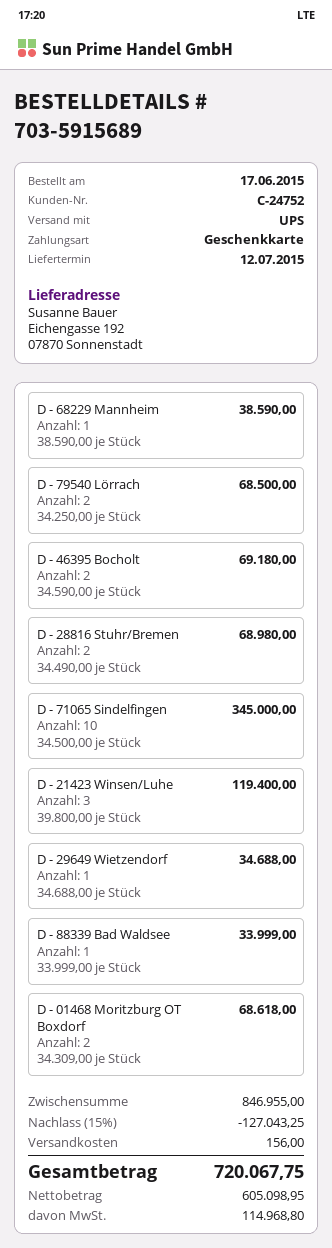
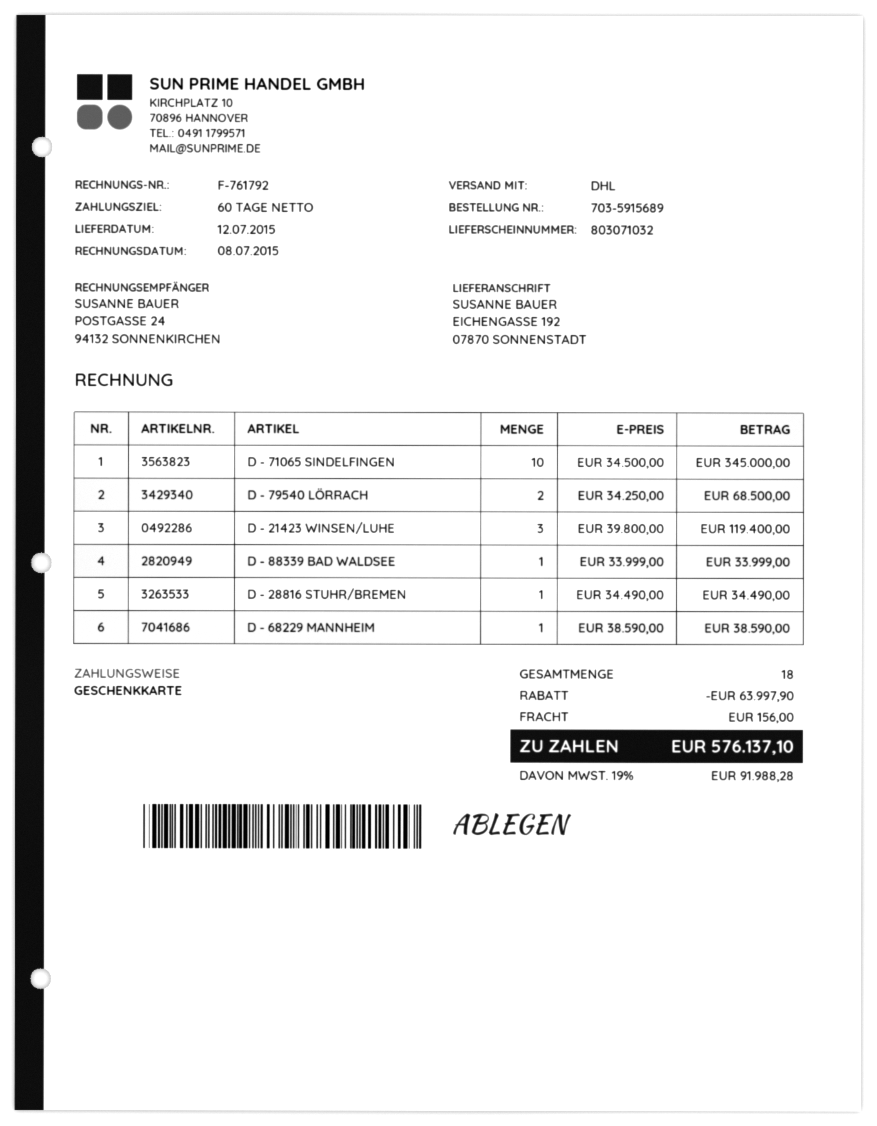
shipping method: UPS -> DHL
D - 46395 Bocholt: 2 x 34590.00 = 69180.00 -> none
D - 28816 Stuhr/Bremen: 2 x 34490.00 = 68980.00 -> 1 x 34490.00 = 34490.00
D - 29649 Wietzendorf: 1 x 34688.00 = 34688.00 -> none
D - 01468 Moritzburg OT Boxdorf: 2 x 34309.00 = 68618.00 -> none
discount: 127043.25 -> 63997.90
tax: 114968.80 -> 91988.28
total: 720067.75 -> 576137.10

